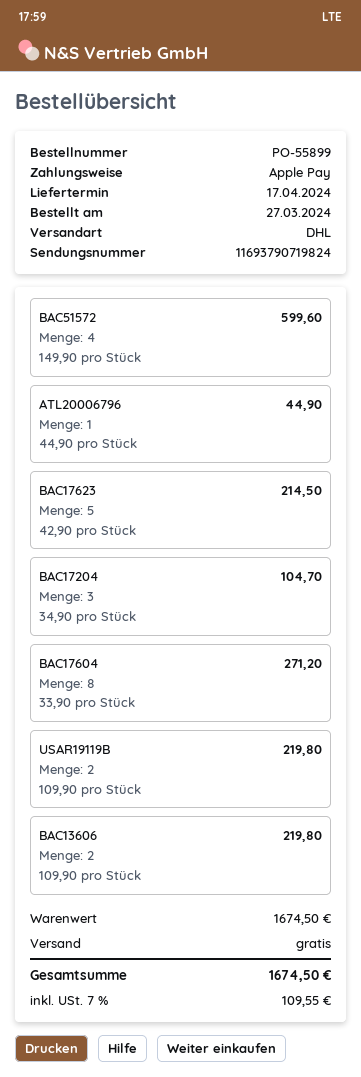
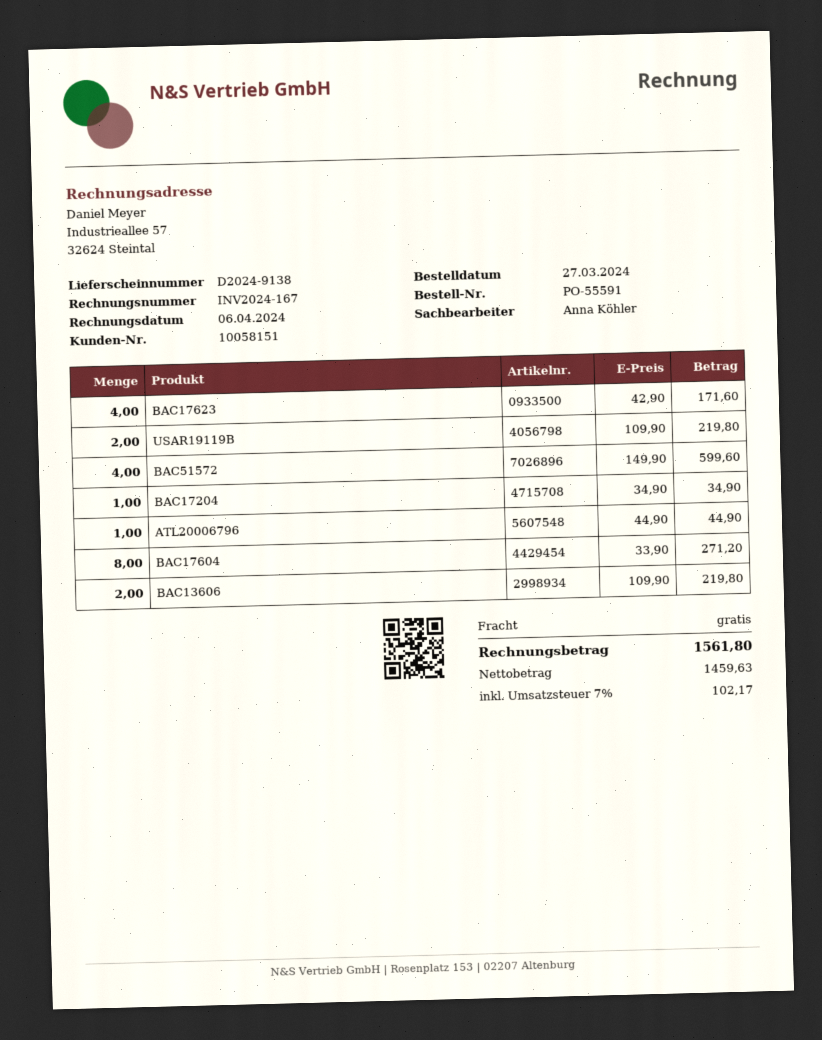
order number: PO-55899 -> PO-55591
BAC17623: 5 x 42.90 = 214.50 -> 4 x 42.90 = 171.60
BAC17204: 3 x 34.90 = 104.70 -> 1 x 34.90 = 34.90
tax: 7% = 109.55 -> 7% = 102.17
total: 1674.50 -> 1561.80

